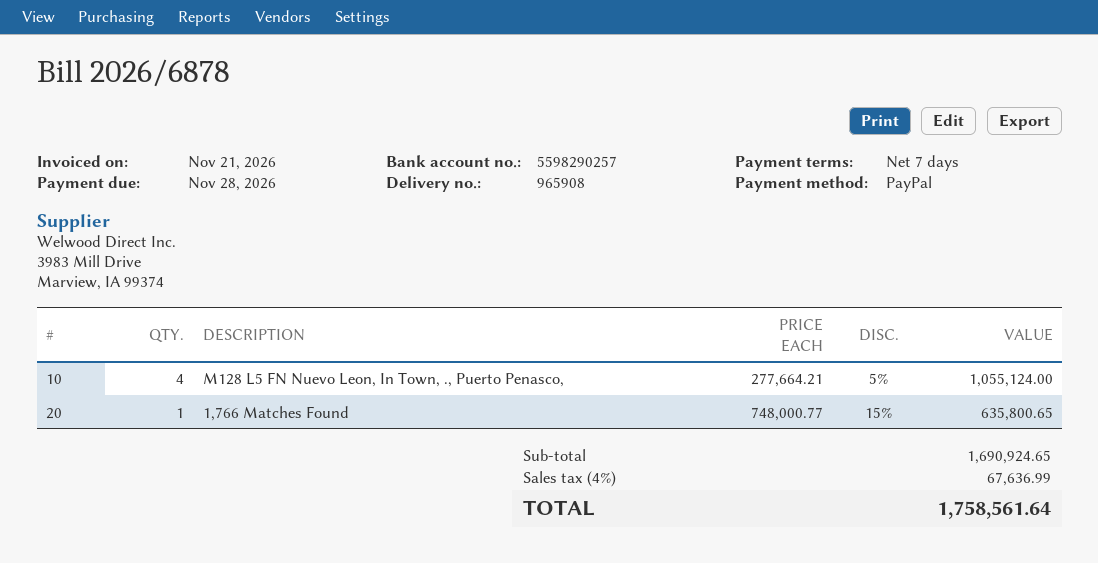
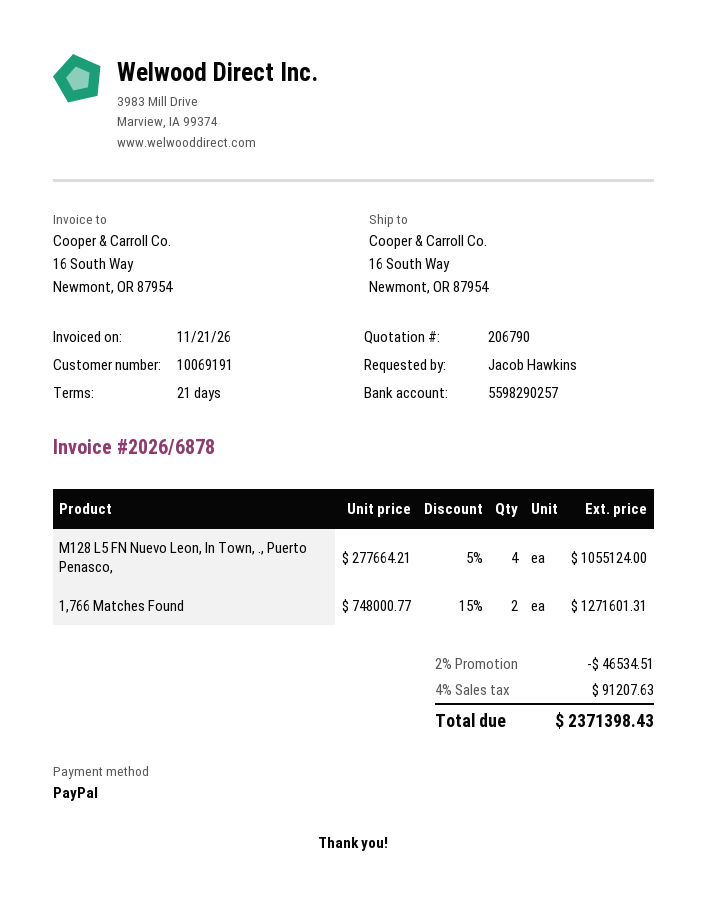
payment terms: 7 days -> 21 days
1,766 Matches Found: 1 x 748000.77 - 15% = 635800.65 -> 2 x 748000.77 - 15% = 1271601.31
discount: none -> 2% = 46534.51
tax: 4% = 67636.99 -> 4% = 91207.63
total: 1758561.64 -> 2371398.43

